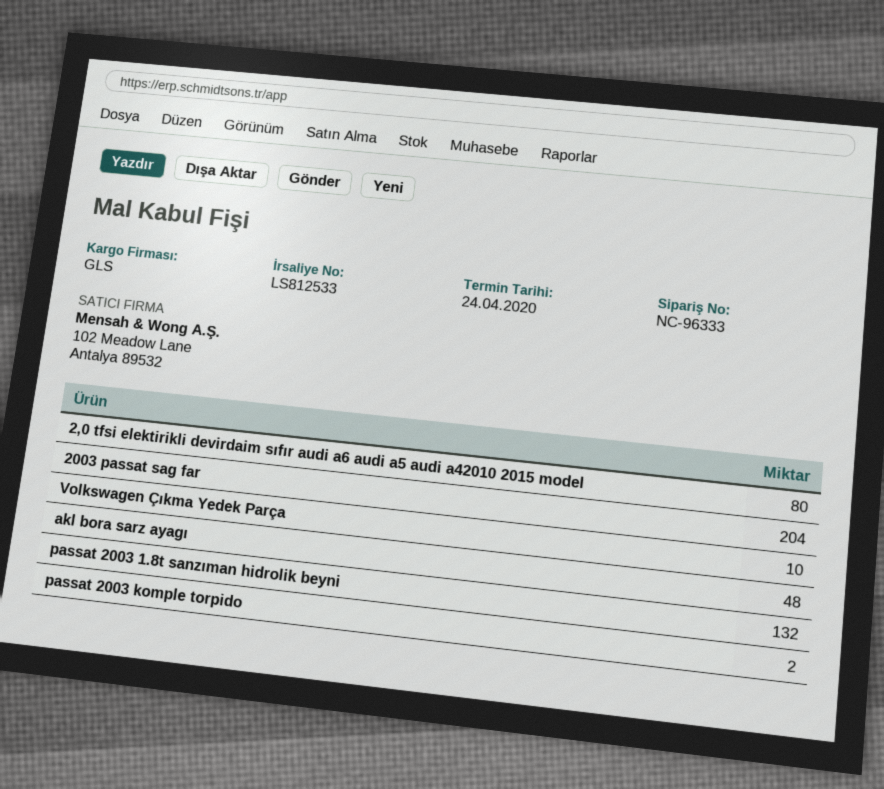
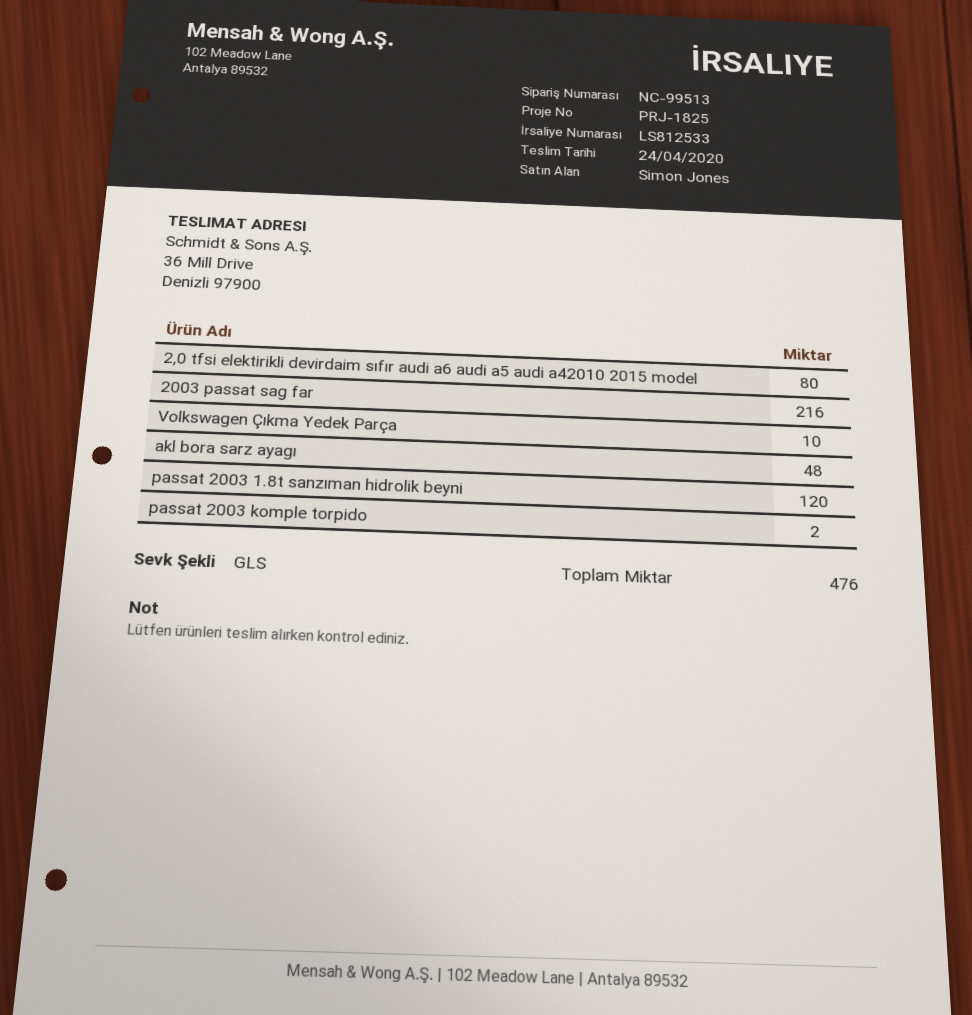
order number: NC-96333 -> NC-99513
2003 passat sag far: 204 -> 216
passat 2003 1.8t sanzıman hidrolik beyni: 132 -> 120

